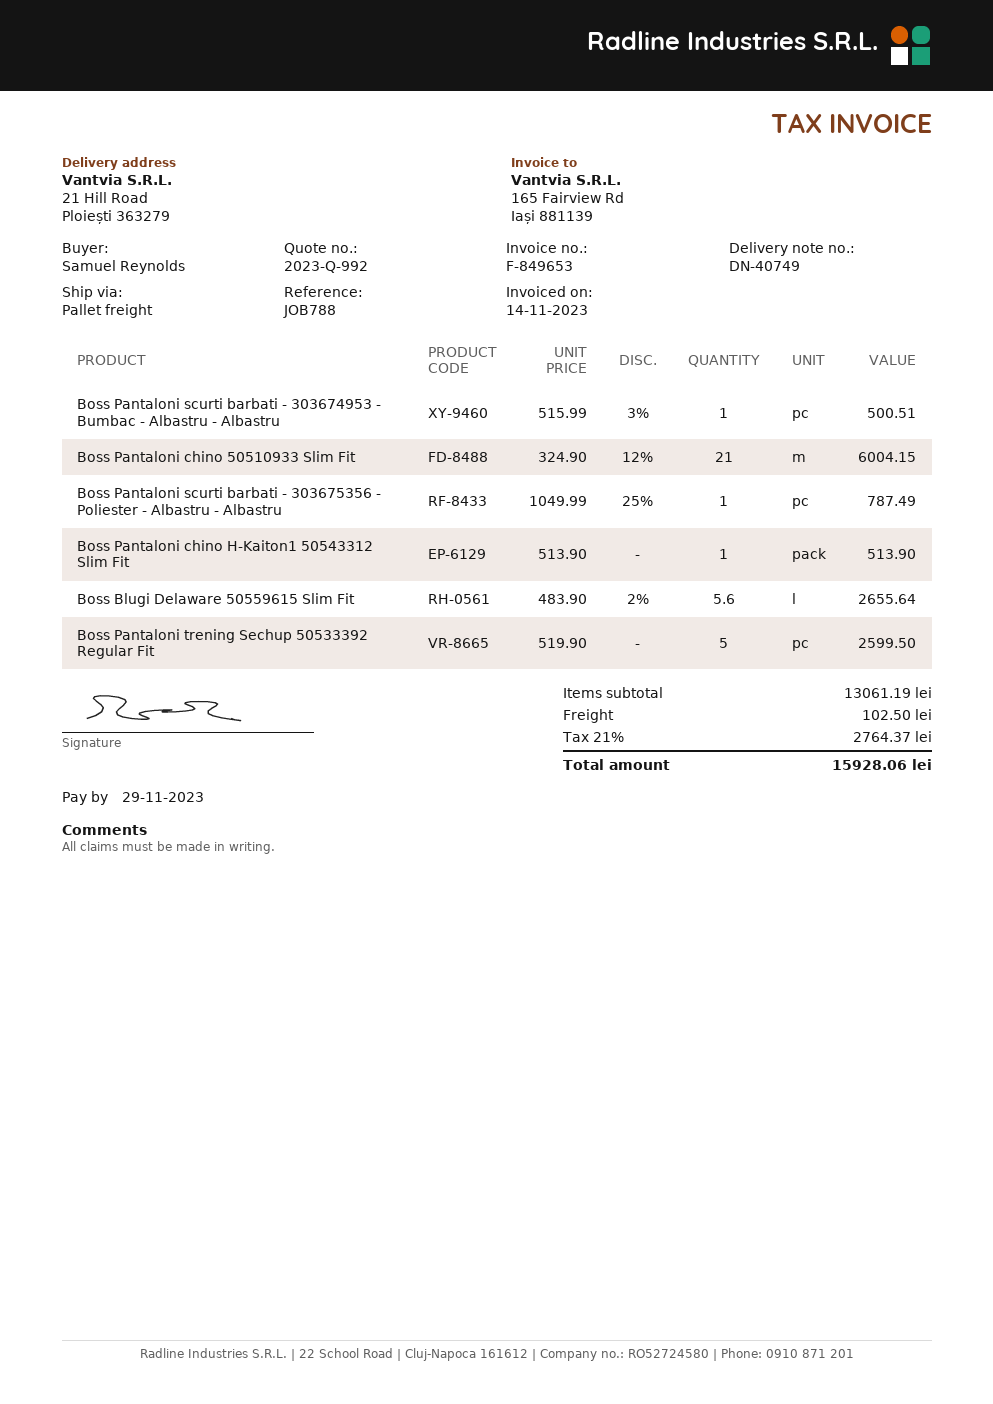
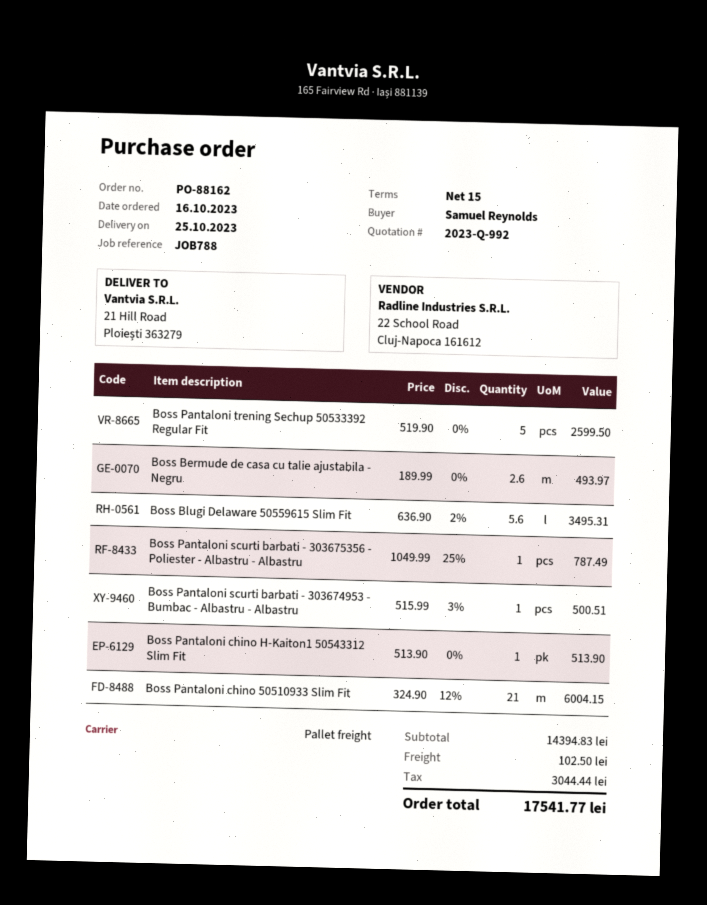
Boss Blugi Delaware 50559615 Slim Fit: 5.6 x 483.90 - 2% = 2655.64 -> 5.6 x 636.90 - 2% = 3495.31
Boss Bermude de casa cu talie ajustabila - Negru: none -> 2.6 x 189.99 = 493.97
subtotal: 13061.19 -> 14394.83
tax: 2764.37 -> 3044.44
total: 15928.06 -> 17541.77

